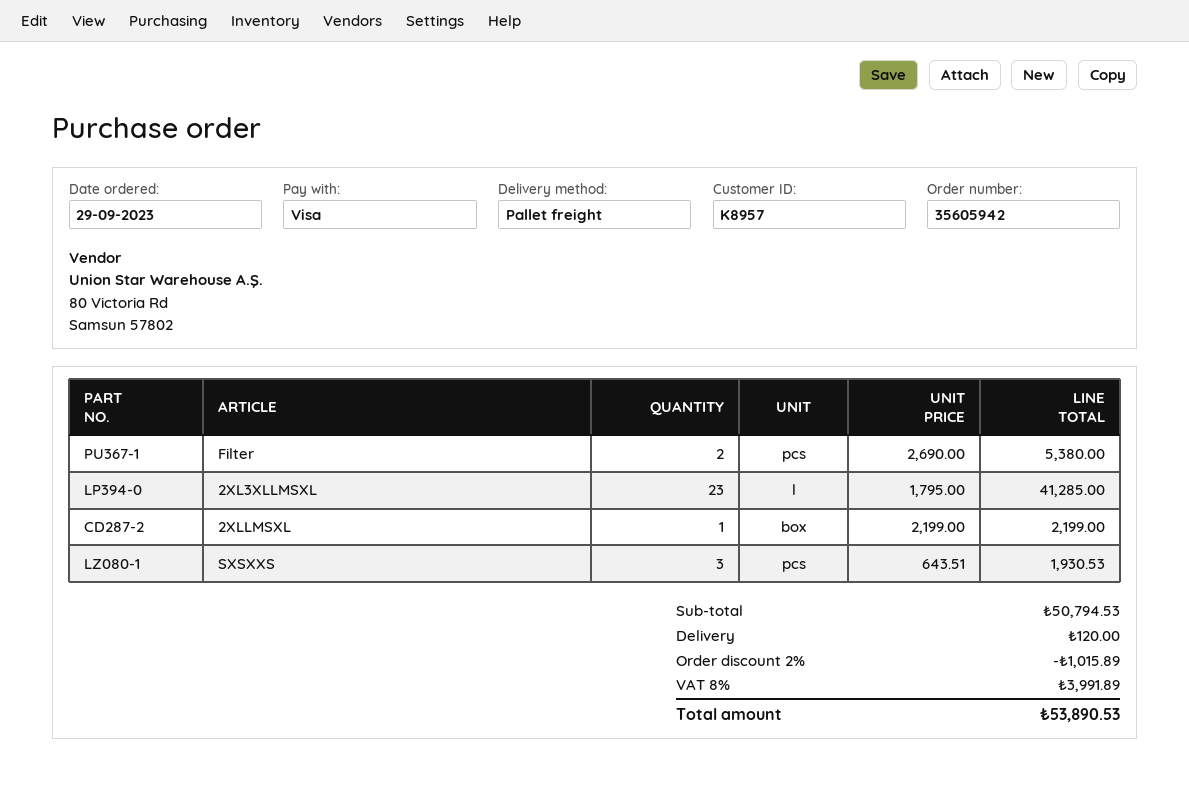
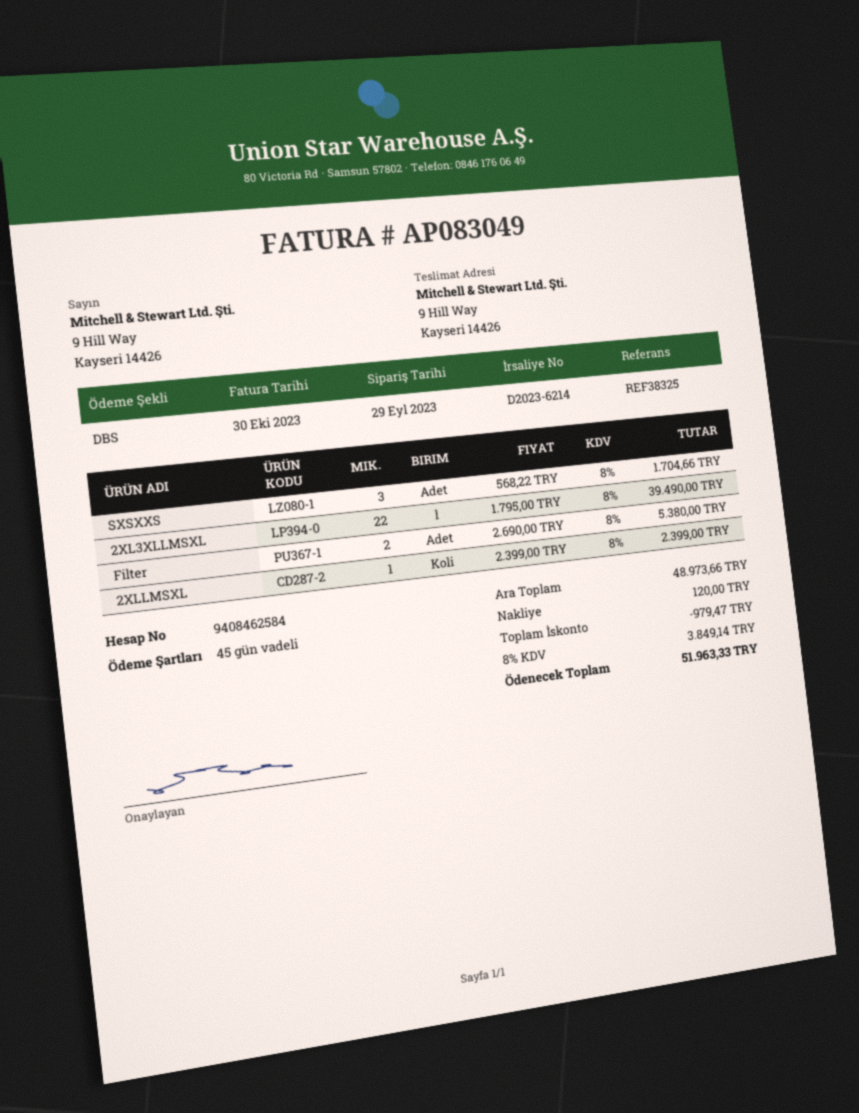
payment method: Visa -> direct debit
2XL3XLLMSXL: 23 x 1795.00 = 41285.00 -> 22 x 1795.00 = 39490.00
2XLLMSXL: 1 x 2199.00 = 2199.00 -> 1 x 2399.00 = 2399.00
SXSXXS: 3 x 643.51 = 1930.53 -> 3 x 568.22 = 1704.66
subtotal: 50794.53 -> 48973.66
discount: 1015.89 -> 979.47
tax: 8% = 3991.89 -> 8% = 3849.14
total: 53890.53 -> 51963.33

